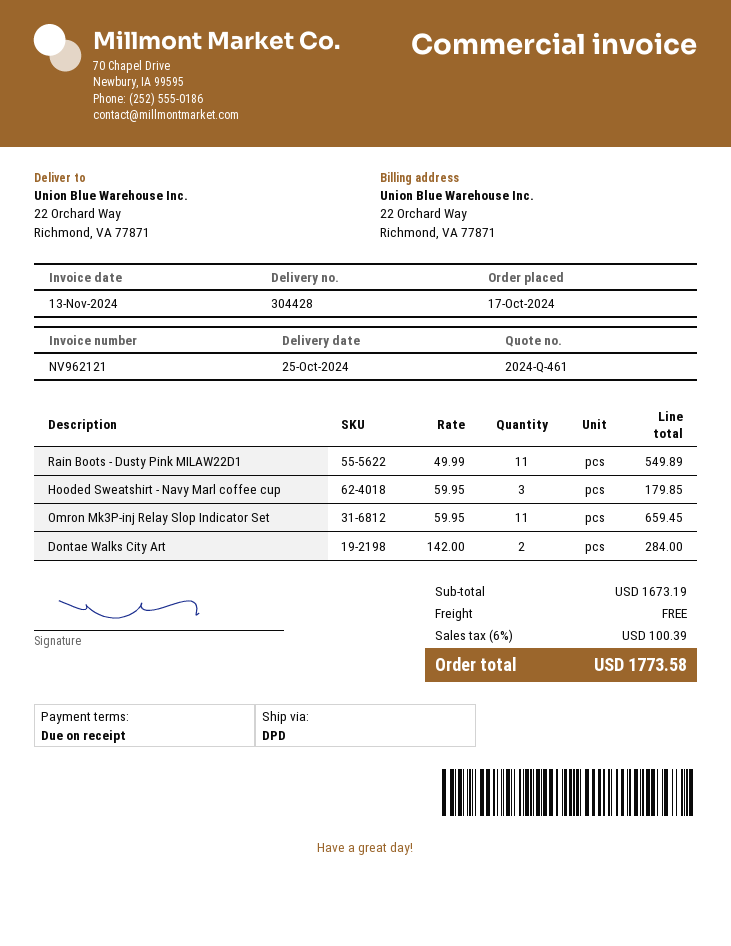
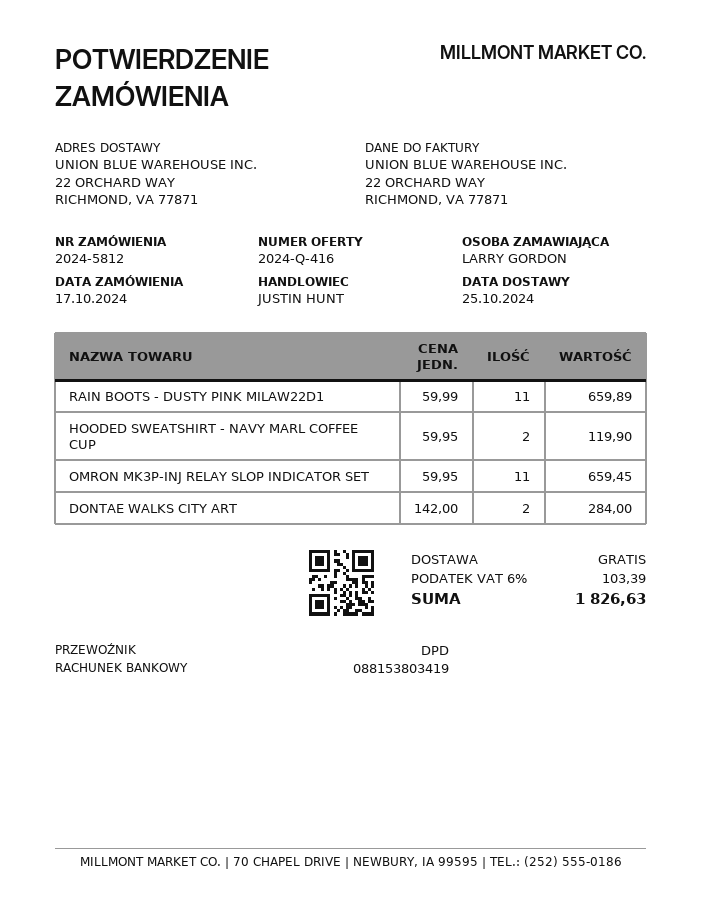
quote number: 2024-Q-461 -> 2024-Q-416
Rain Boots - Dusty Pink MILAW22D1: 11 x 49.99 = 549.89 -> 11 x 59.99 = 659.89
Hooded Sweatshirt - Navy Marl coffee cup: 3 x 59.95 = 179.85 -> 2 x 59.95 = 119.90
tax: 6% = 100.39 -> 6% = 103.39
total: 1773.58 -> 1826.63

